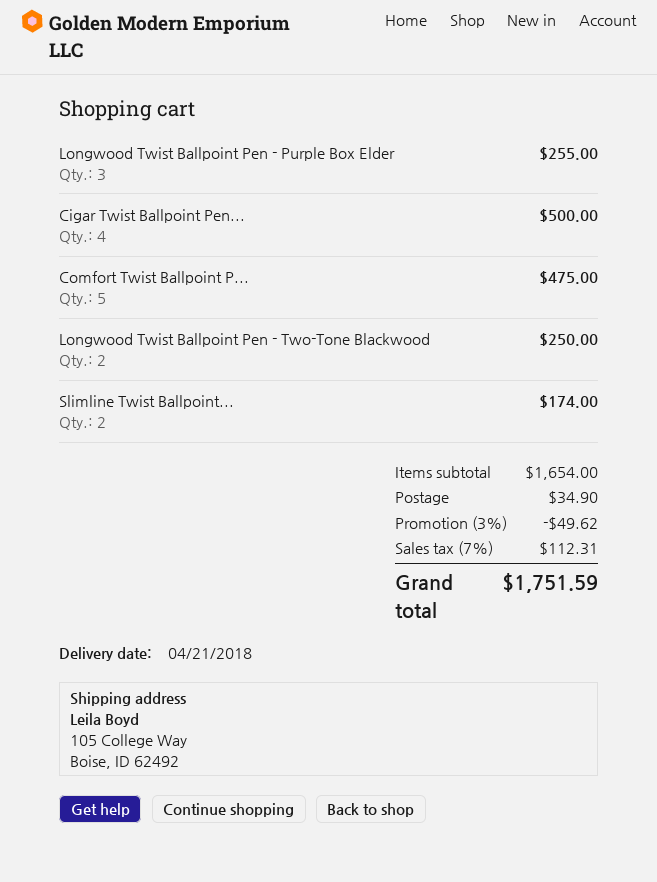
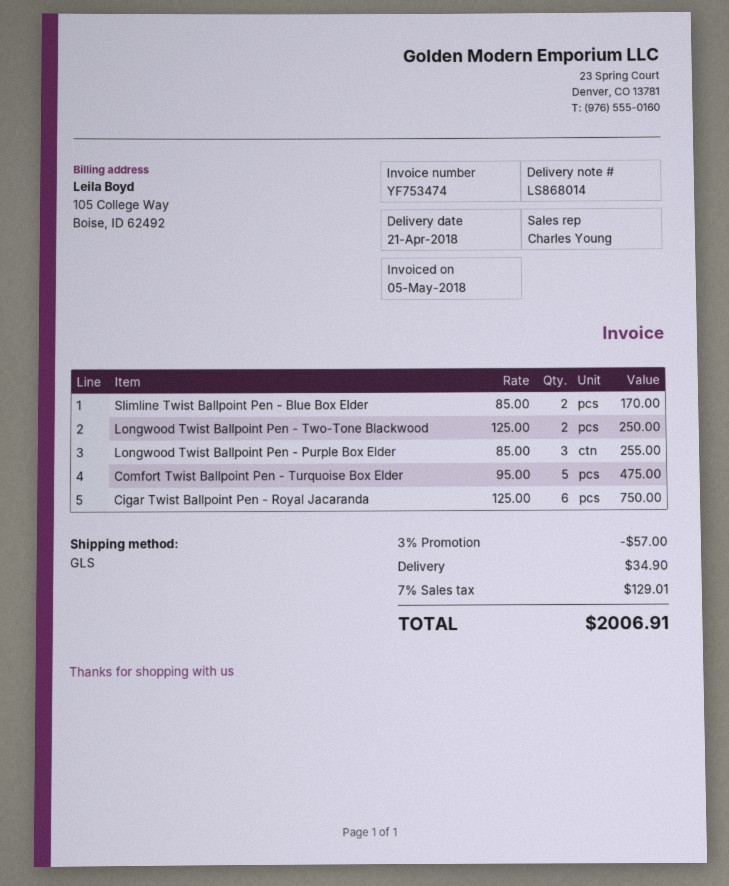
Cigar Twist Ballpoint Pen...: 4 for 500.00 -> 6 for 750.00
Slimline Twist Ballpoint...: 2 for 174.00 -> 2 for 170.00
discount: 3% = 49.62 -> 3% = 57.00
tax: 7% = 112.31 -> 7% = 129.01
total: 1751.59 -> 2006.91

